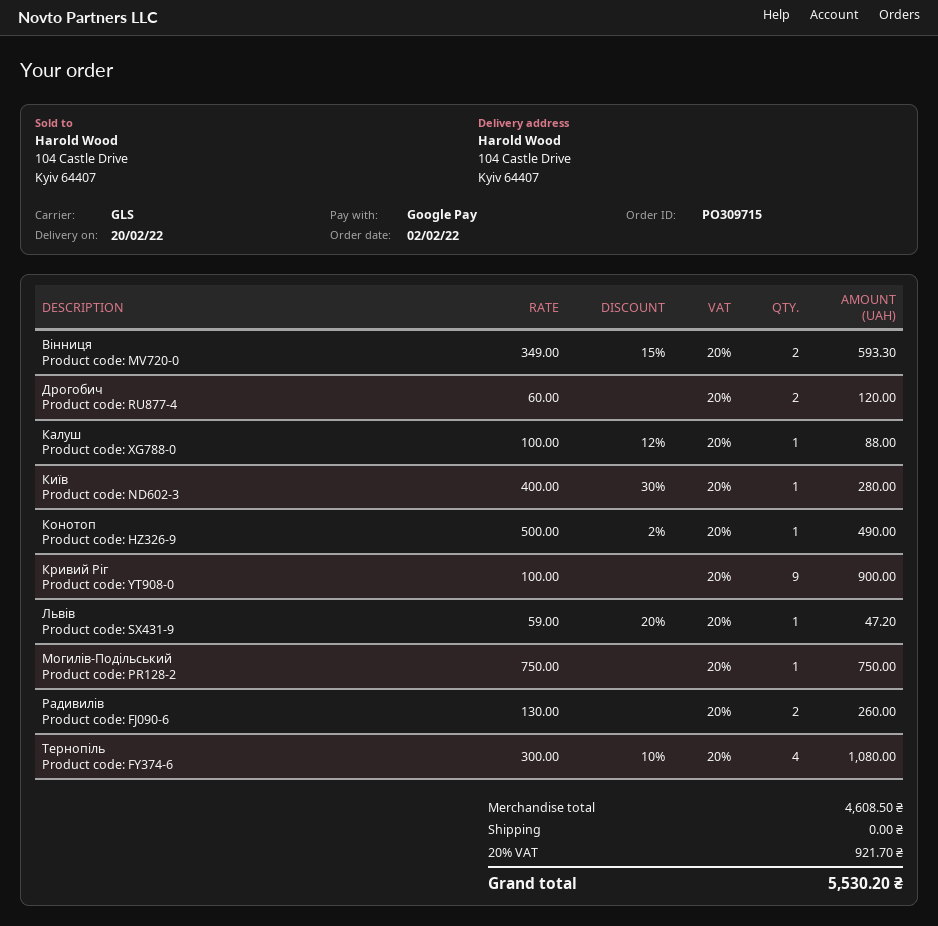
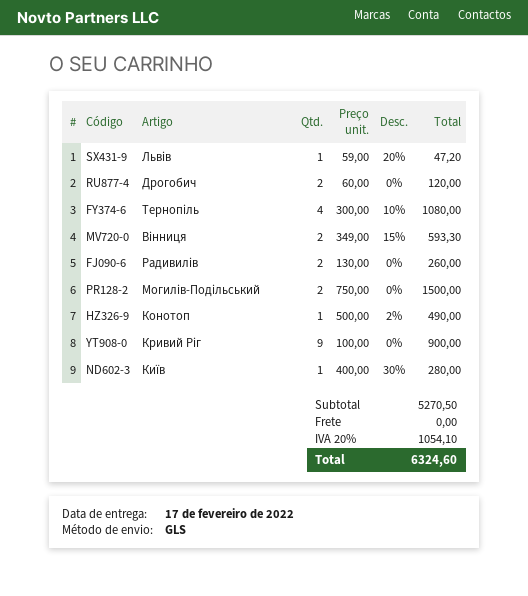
delivery date: 2022-02-20 -> 2022-02-17
Калуш: 1 x 100.00 - 12% = 88.00 -> none
Могилів-Подільський: 1 x 750.00 = 750.00 -> 2 x 750.00 = 1500.00
subtotal: 4608.50 -> 5270.50
tax: 20% = 921.70 -> 20% = 1054.10
total: 5530.20 -> 6324.60

